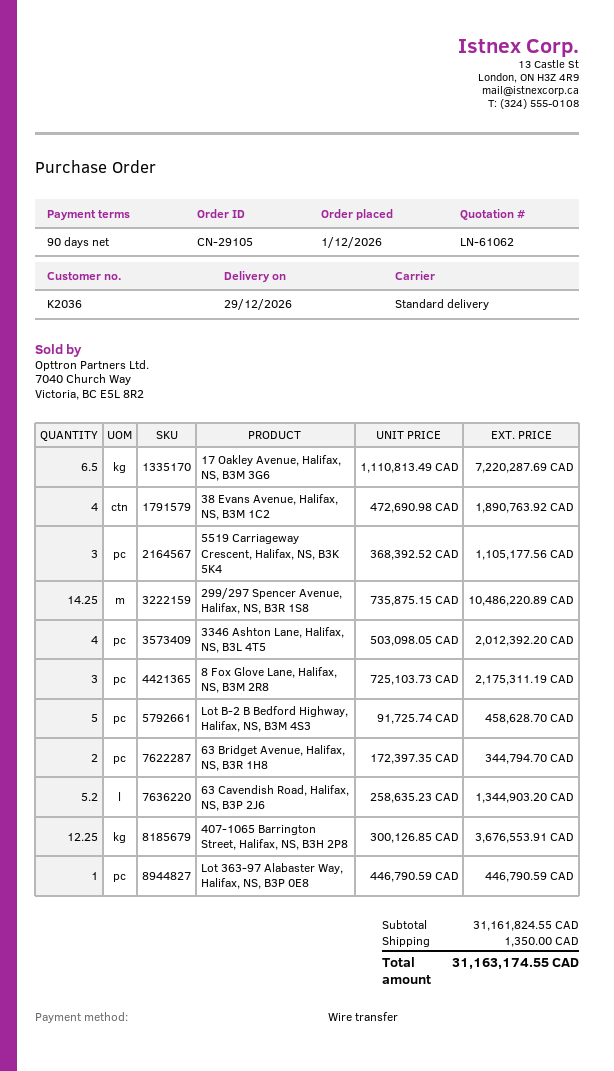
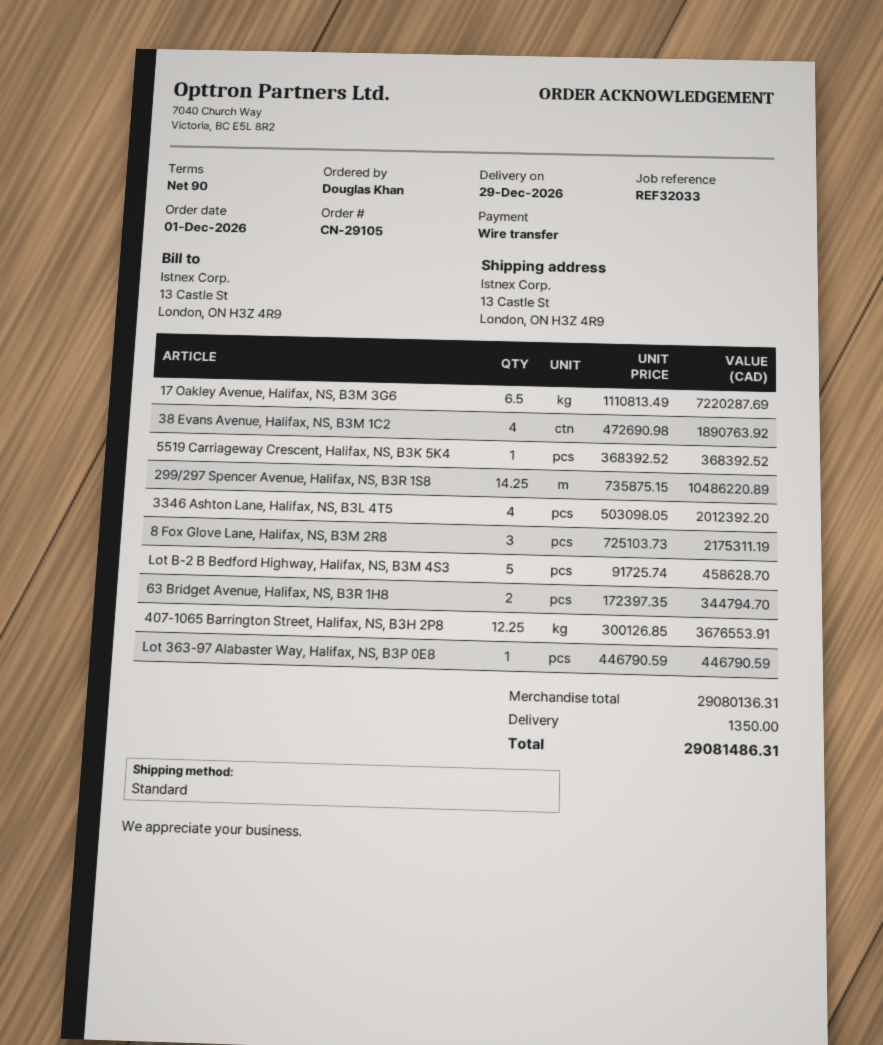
5519 Carriageway Crescent, Halifax, NS, B3K 5K4: 3 x 368392.52 = 1105177.56 -> 1 x 368392.52 = 368392.52
63 Cavendish Road, Halifax, NS, B3P 2J6: 5.2 x 258635.23 = 1344903.20 -> none
subtotal: 31161824.55 -> 29080136.31
total: 31163174.55 -> 29081486.31

